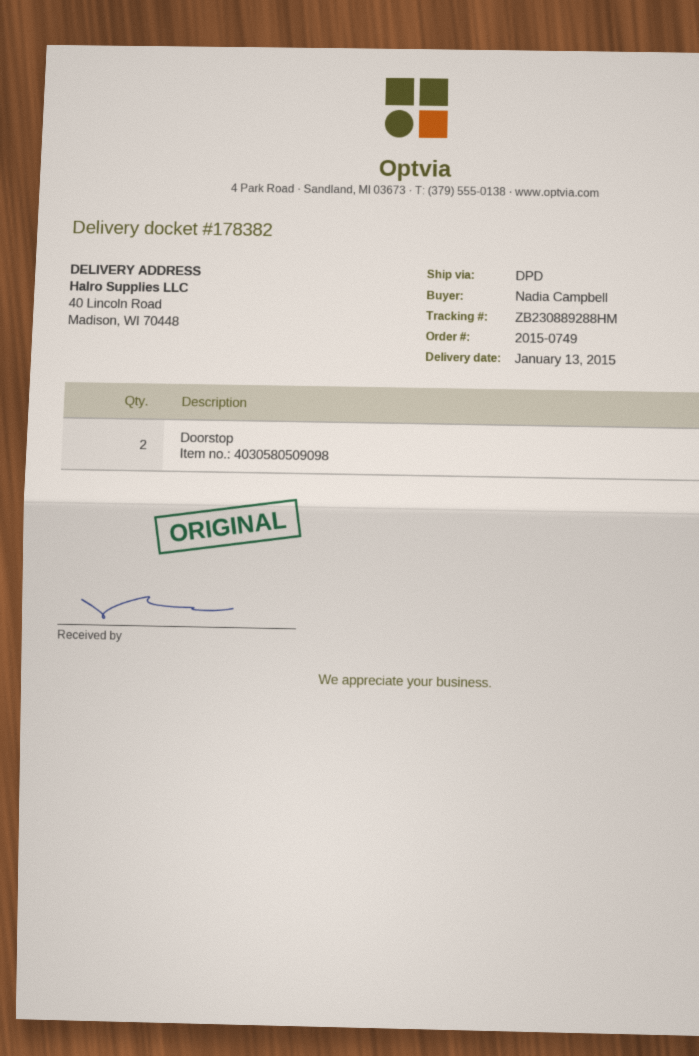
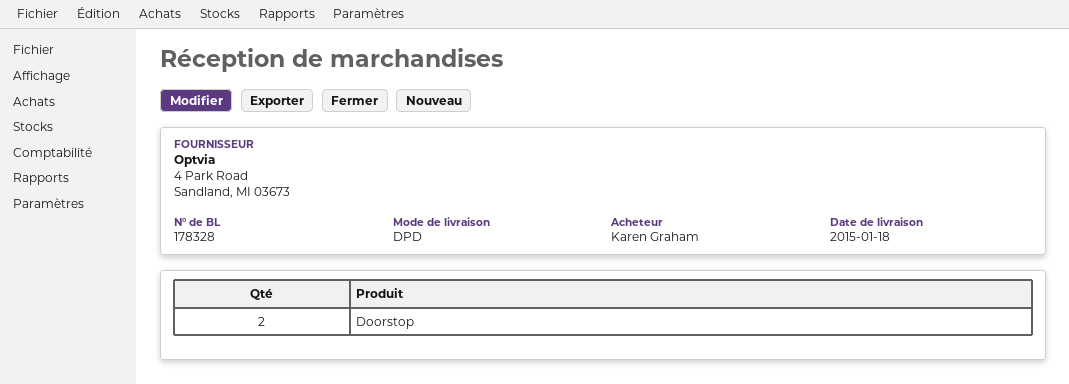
delivery note number: 178382 -> 178328
delivery date: 2015-01-13 -> 2015-01-18
ordered by: Nadia Campbell -> Karen Graham

